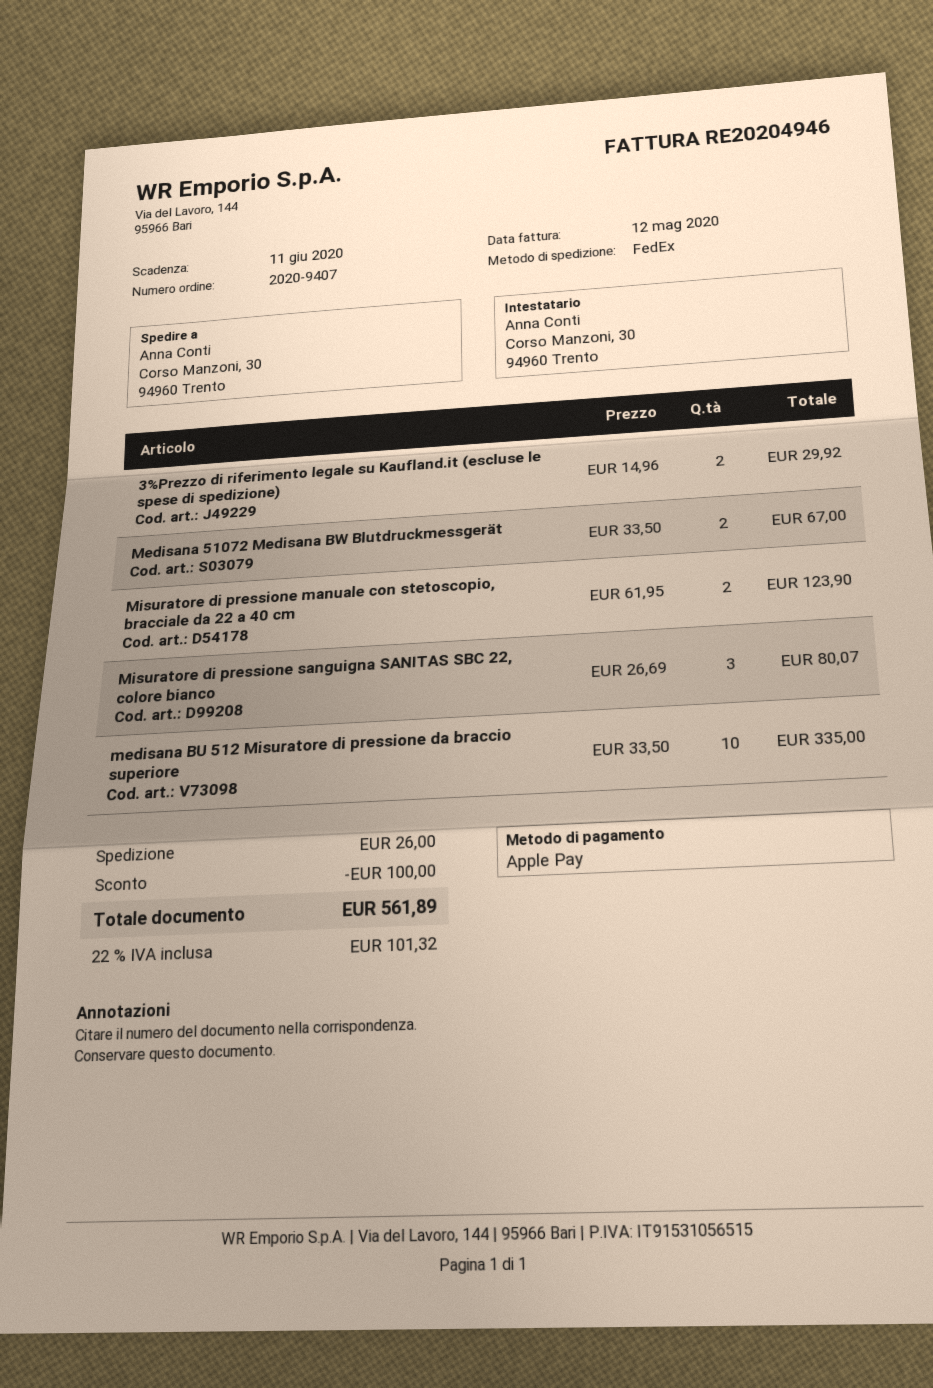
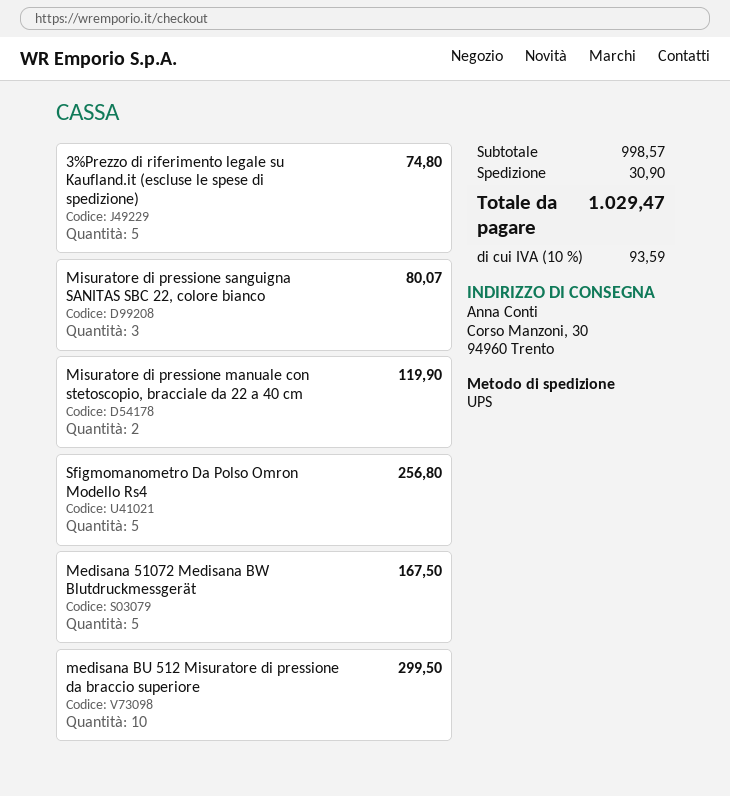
shipping method: FedEx -> UPS
3%Prezzo di riferimento legale su Kaufland.it (escluse le spese di spedizione): 2 for 29.92 -> 5 for 74.80
Medisana 51072 Medisana BW Blutdruckmessgerät: 2 for 67.00 -> 5 for 167.50
Misuratore di pressione manuale con stetoscopio, bracciale da 22 a 40 cm: 2 for 123.90 -> 2 for 119.90
medisana BU 512 Misuratore di pressione da braccio superiore: 10 for 335.00 -> 10 for 299.50
Sfigmomanometro Da Polso Omron Modello Rs4: none -> 5 for 256.80
discount: 100.00 -> none
shipping: 26.00 -> 30.90
tax: 22% = 101.32 -> 10% = 93.59
total: 561.89 -> 1029.47

